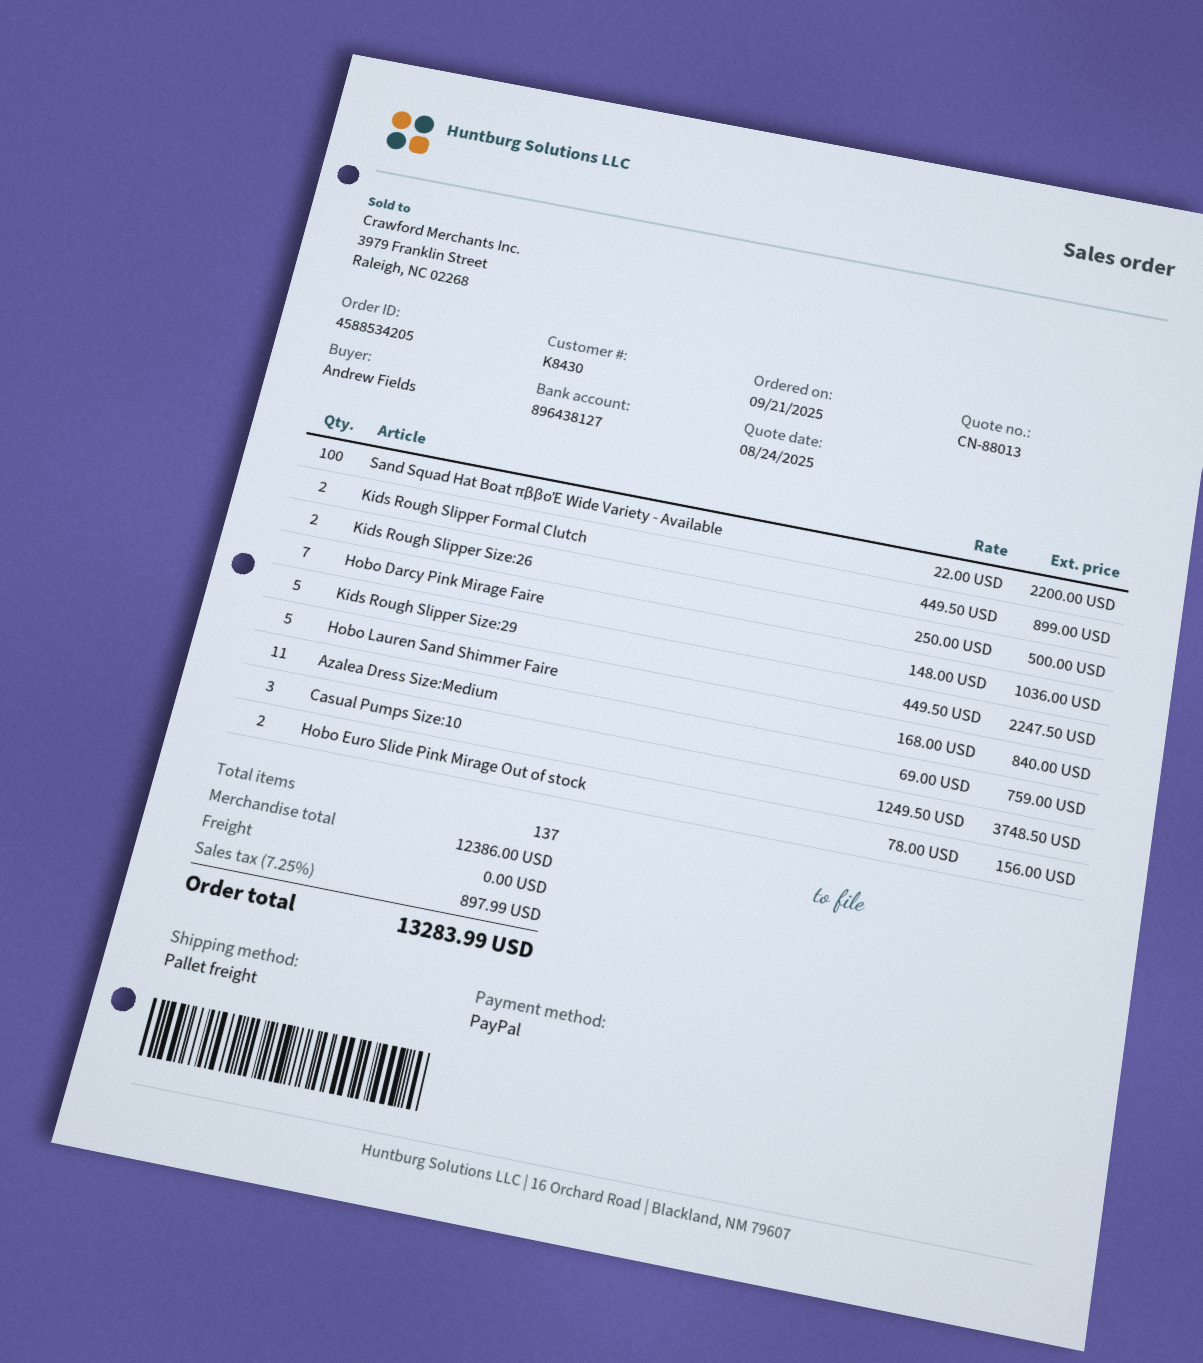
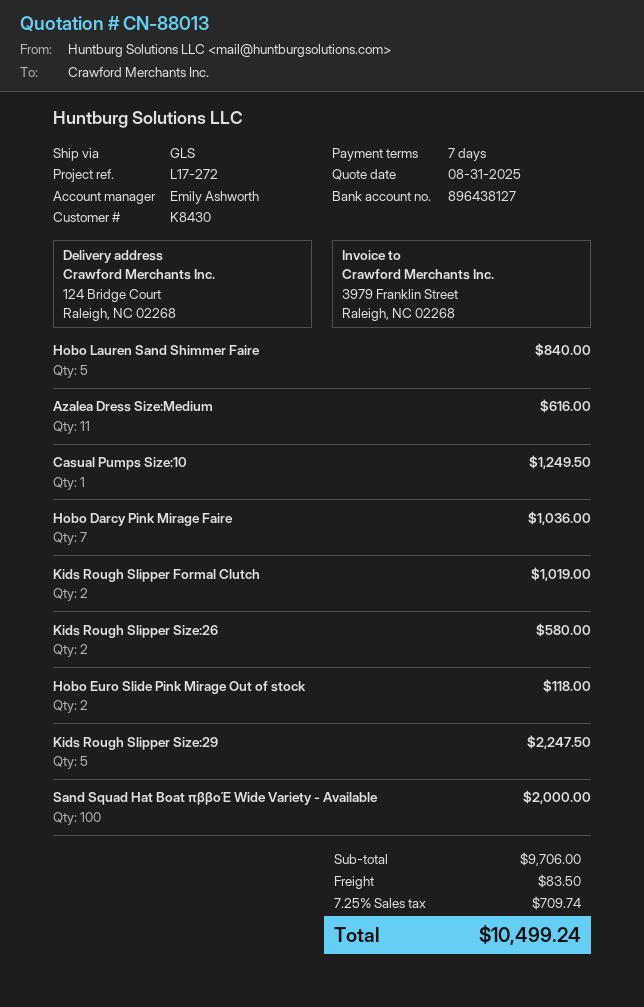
quote date: 2025-08-24 -> 2025-08-31
shipping method: pallet freight -> GLS
Sand Squad Hat Boat πββοΈ Wide Variety - Available: 100 for 2200.00 -> 100 for 2000.00
Kids Rough Slipper Formal Clutch: 2 for 899.00 -> 2 for 1019.00
Kids Rough Slipper Size:26: 2 for 500.00 -> 2 for 580.00
Azalea Dress Size:Medium: 11 for 759.00 -> 11 for 616.00
Casual Pumps Size:10: 3 for 3748.50 -> 1 for 1249.50
Hobo Euro Slide Pink Mirage Out of stock: 2 for 156.00 -> 2 for 118.00
subtotal: 12386.00 -> 9706.00
shipping: 0.00 -> 83.50
tax: 7.25% = 897.99 -> 7.25% = 709.74
total: 13283.99 -> 10499.24

